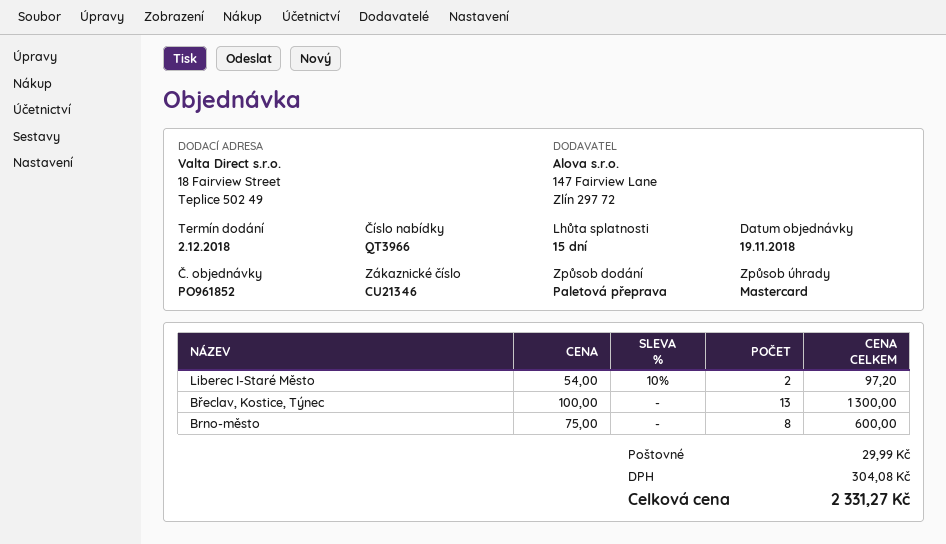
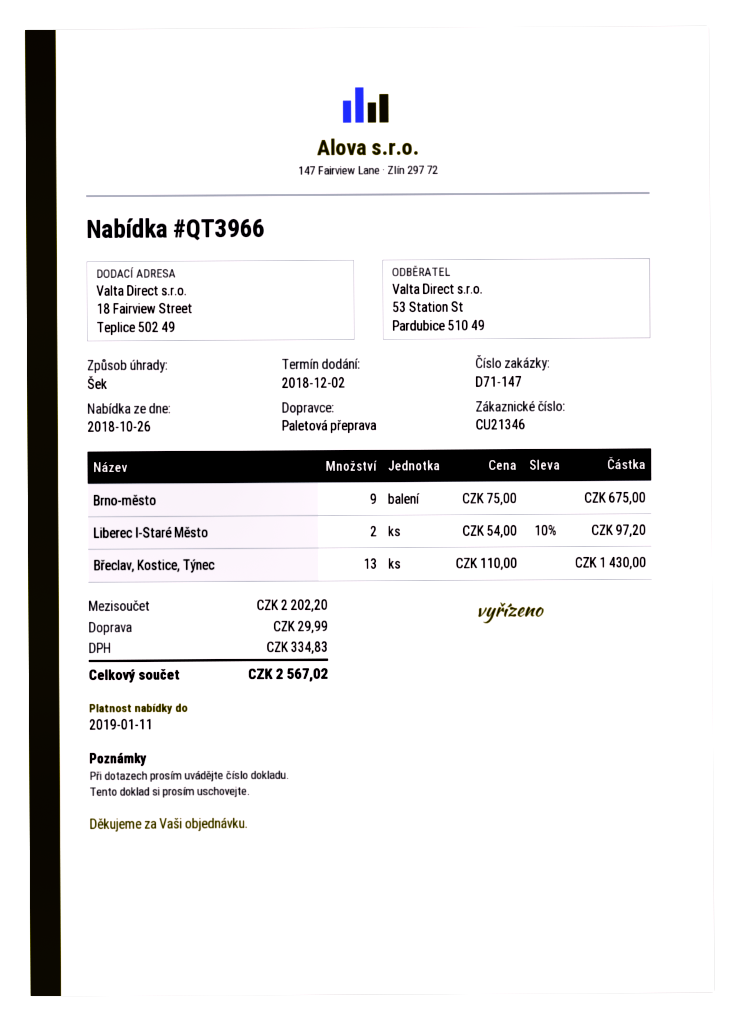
payment method: Mastercard -> cheque
Břeclav, Kostice, Týnec: 13 x 100.00 = 1300.00 -> 13 x 110.00 = 1430.00
Brno-město: 8 x 75.00 = 600.00 -> 9 x 75.00 = 675.00
tax: 304.08 -> 334.83
total: 2331.27 -> 2567.02

